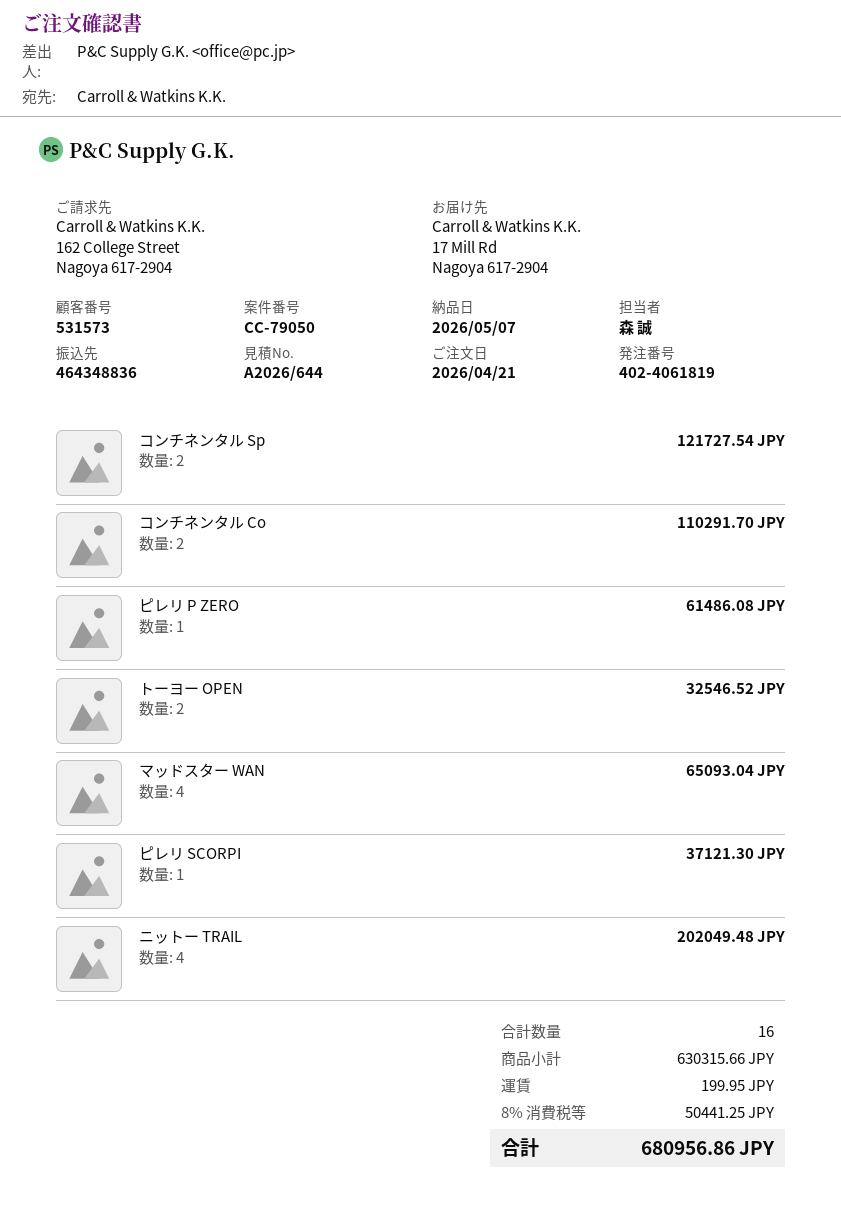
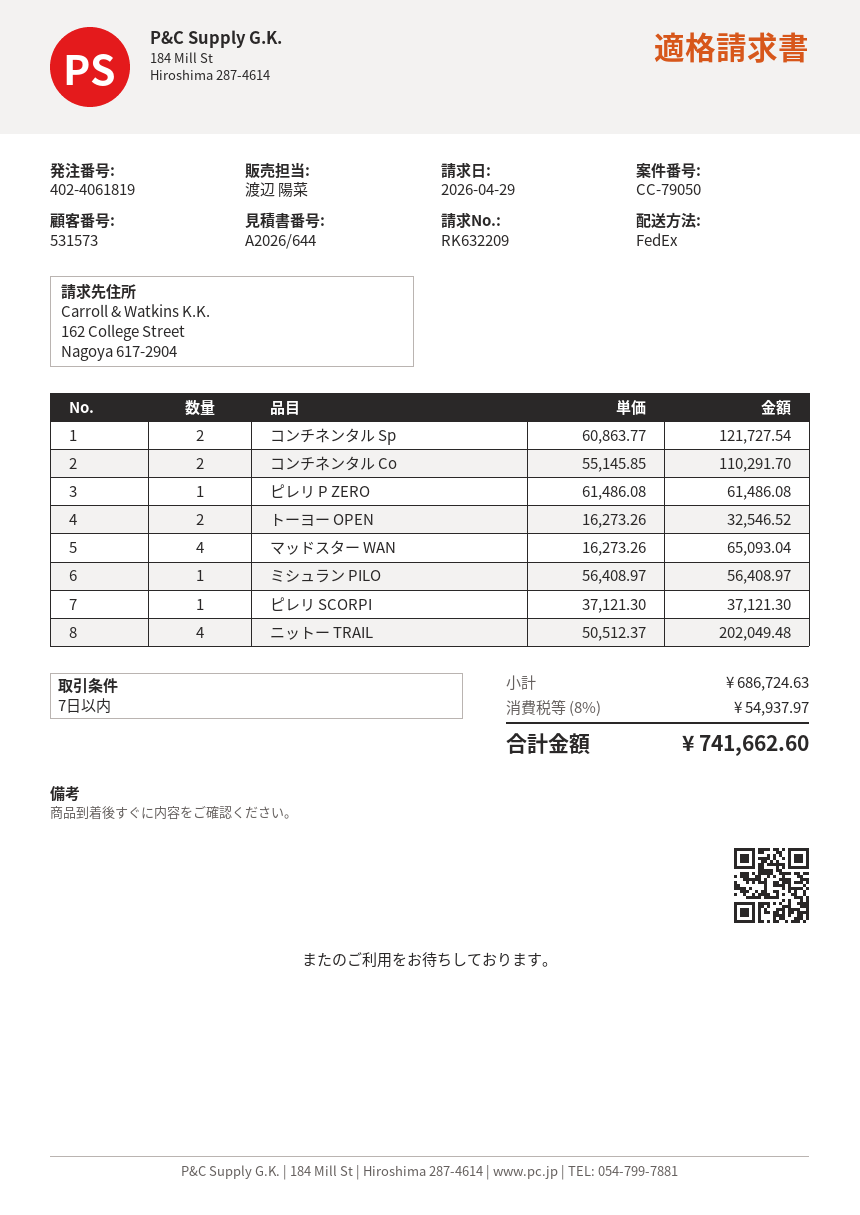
sales rep: 森 誠 -> 渡辺 陽菜
ミシュラン PILO: none -> 1 for 56408.97
subtotal: 630315.66 -> 686724.63
shipping: 199.95 -> none
tax: 8% = 50441.25 -> 8% = 54937.97
total: 680956.86 -> 741662.60

